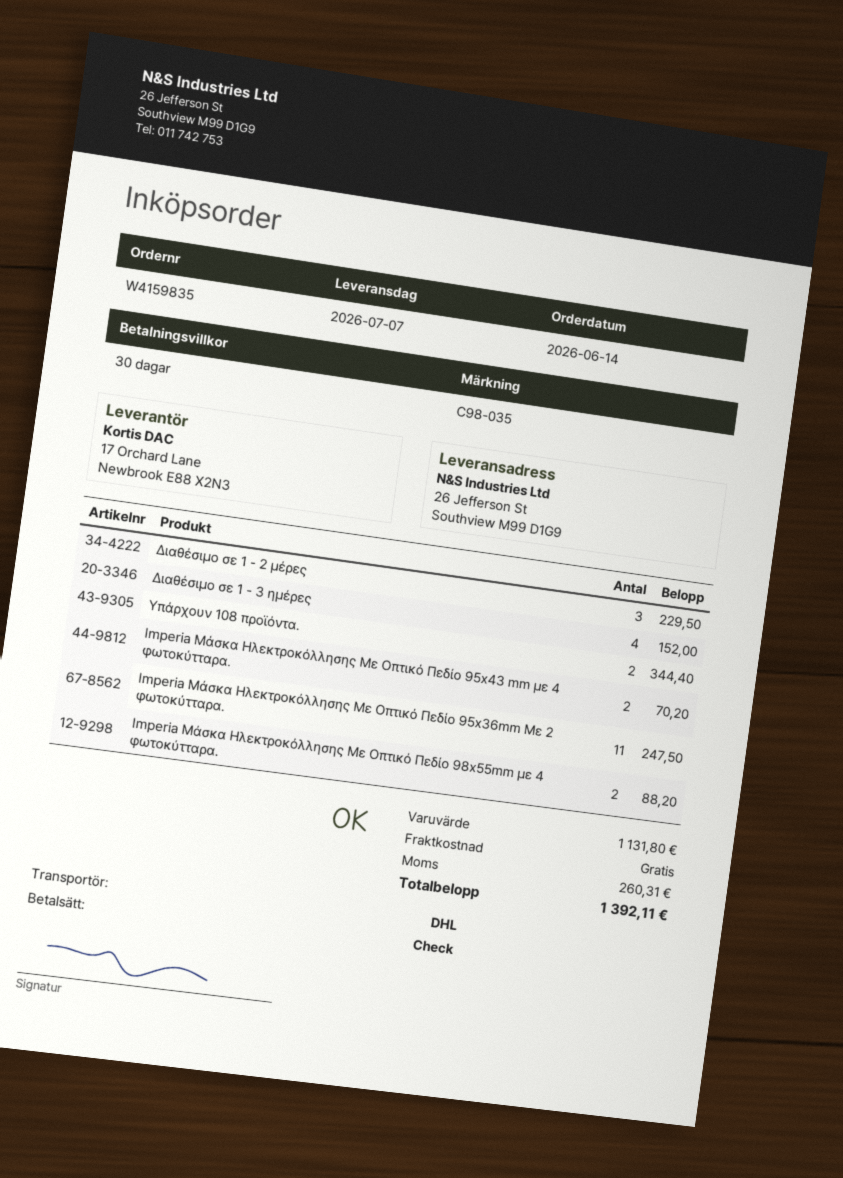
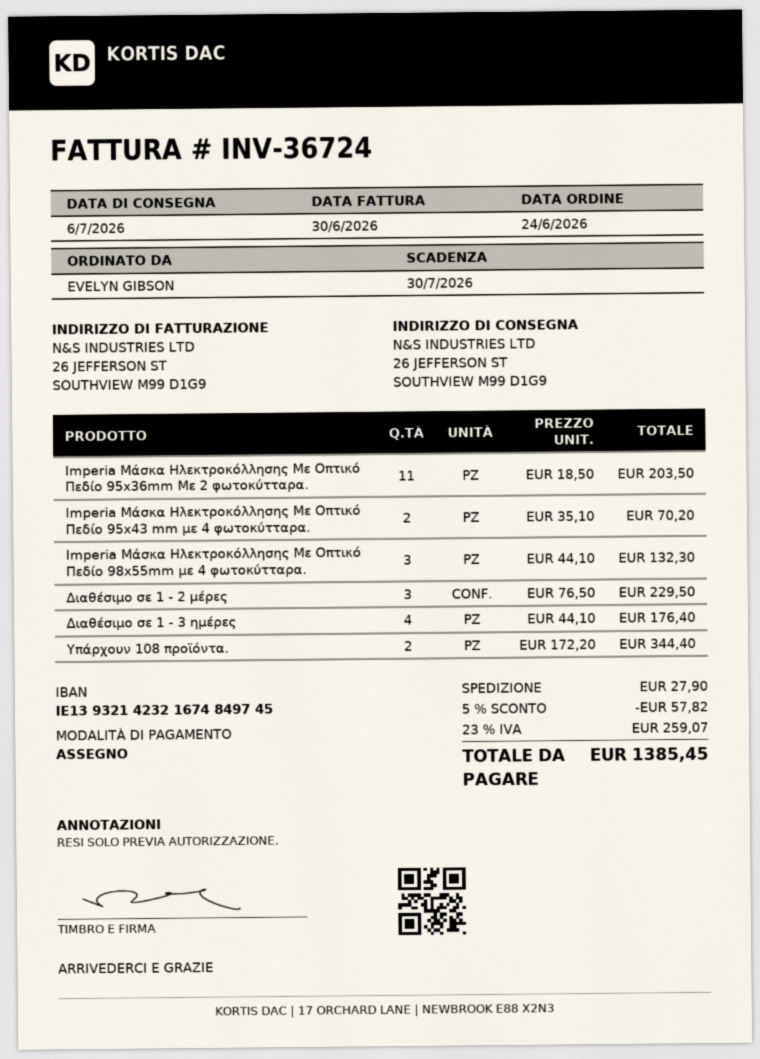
order date: 2026-06-14 -> 2026-06-24
delivery date: 2026-07-07 -> 2026-07-06
Διαθέσιμο σε 1 - 3 ημέρες: 4 for 152.00 -> 4 for 176.40
Imperia Μάσκα Ηλεκτροκόλλησης Με Οπτικό Πεδίο 95x36mm Με 2 φωτοκύτταρα.: 11 for 247.50 -> 11 for 203.50
Imperia Μάσκα Ηλεκτροκόλλησης Με Οπτικό Πεδίο 98x55mm με 4 φωτοκύτταρα.: 2 for 88.20 -> 3 for 132.30
discount: none -> 5% = 57.82
shipping: 0.00 -> 27.90
tax: 260.31 -> 259.07
total: 1392.11 -> 1385.45

